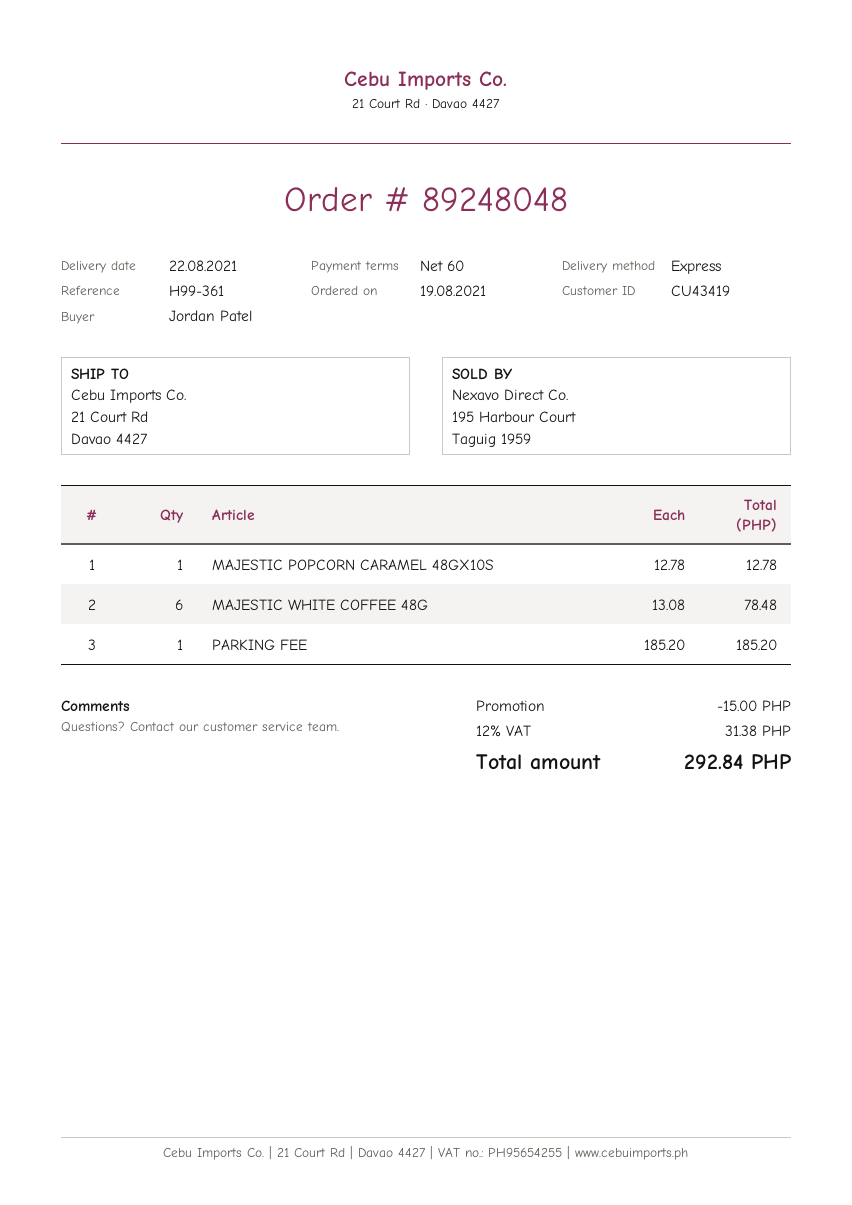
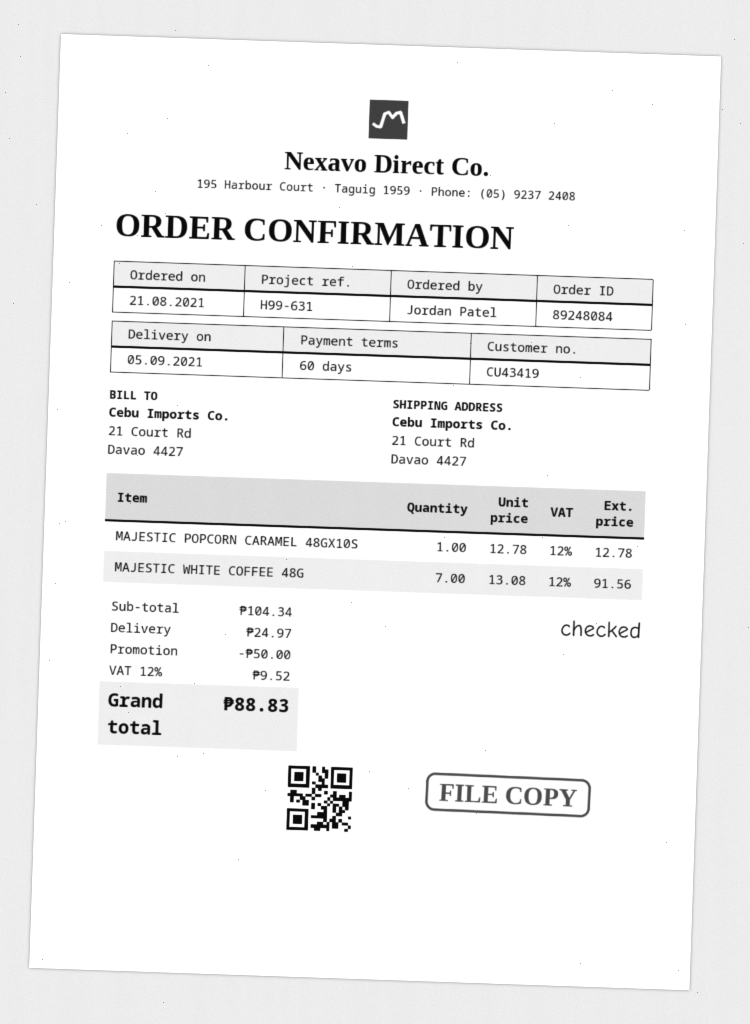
order number: 89248048 -> 89248084
order date: 2021-08-19 -> 2021-08-21
delivery date: 2021-08-22 -> 2021-09-05
reference: H99-361 -> H99-631
MAJESTIC WHITE COFFEE 48G: 6 x 13.08 = 78.48 -> 7 x 13.08 = 91.56
PARKING FEE: 1 x 185.20 = 185.20 -> none
discount: 15.00 -> 50.00
shipping: none -> 24.97
tax: 12% = 31.38 -> 12% = 9.52
total: 292.84 -> 88.83

